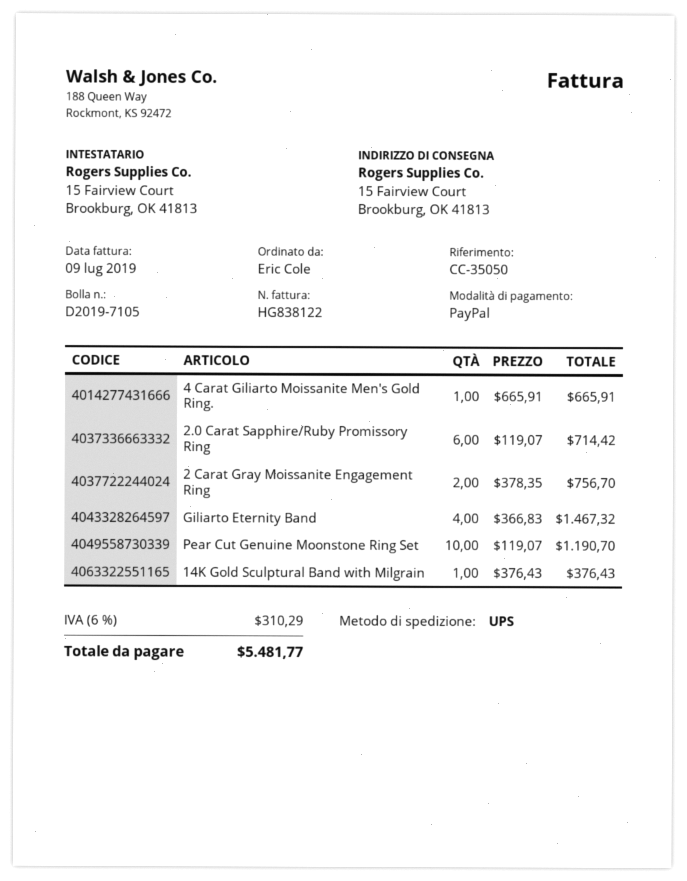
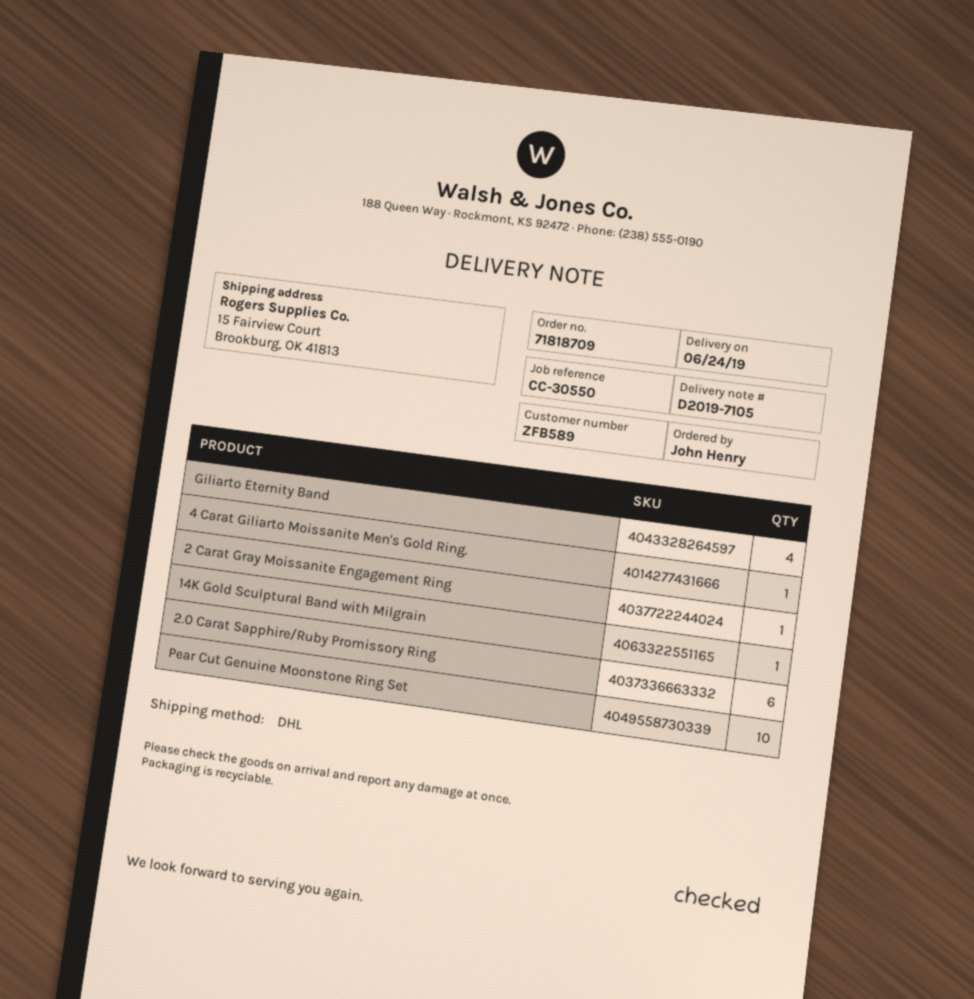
reference: CC-35050 -> CC-30550
ordered by: Eric Cole -> John Henry
shipping method: UPS -> DHL
2 Carat Gray Moissanite Engagement Ring: 2 -> 1

